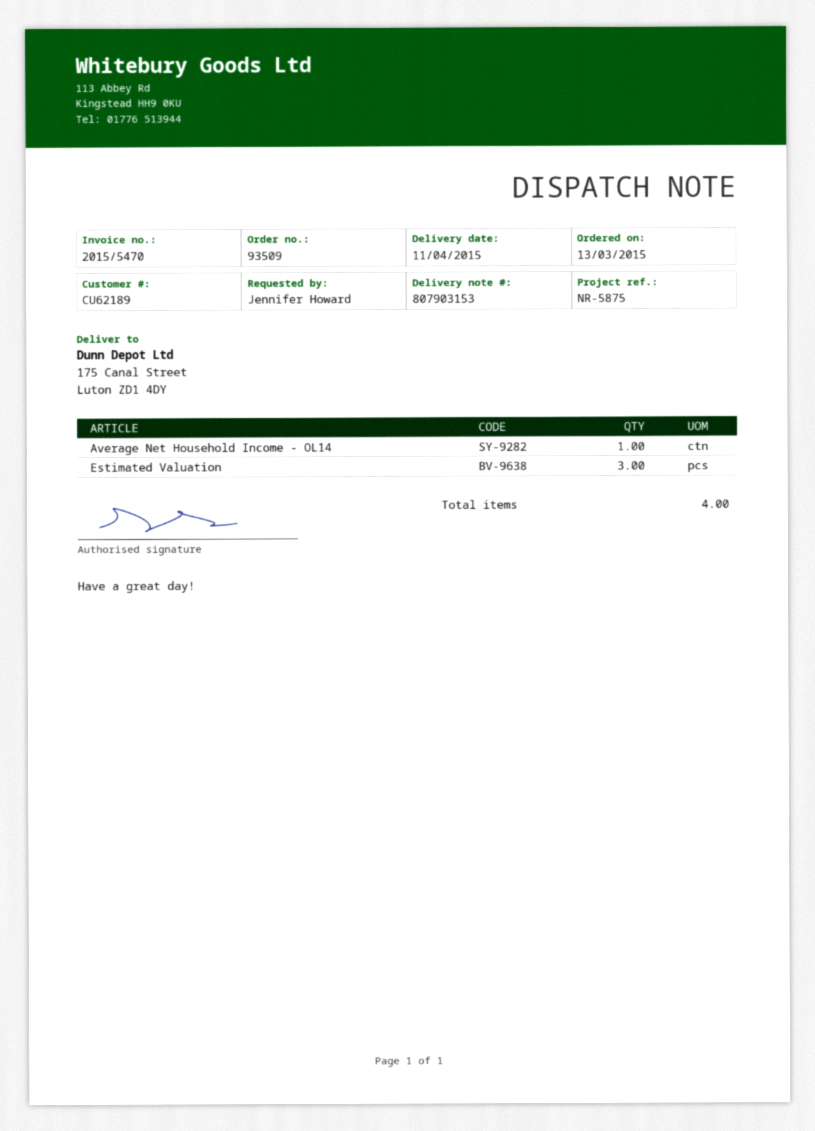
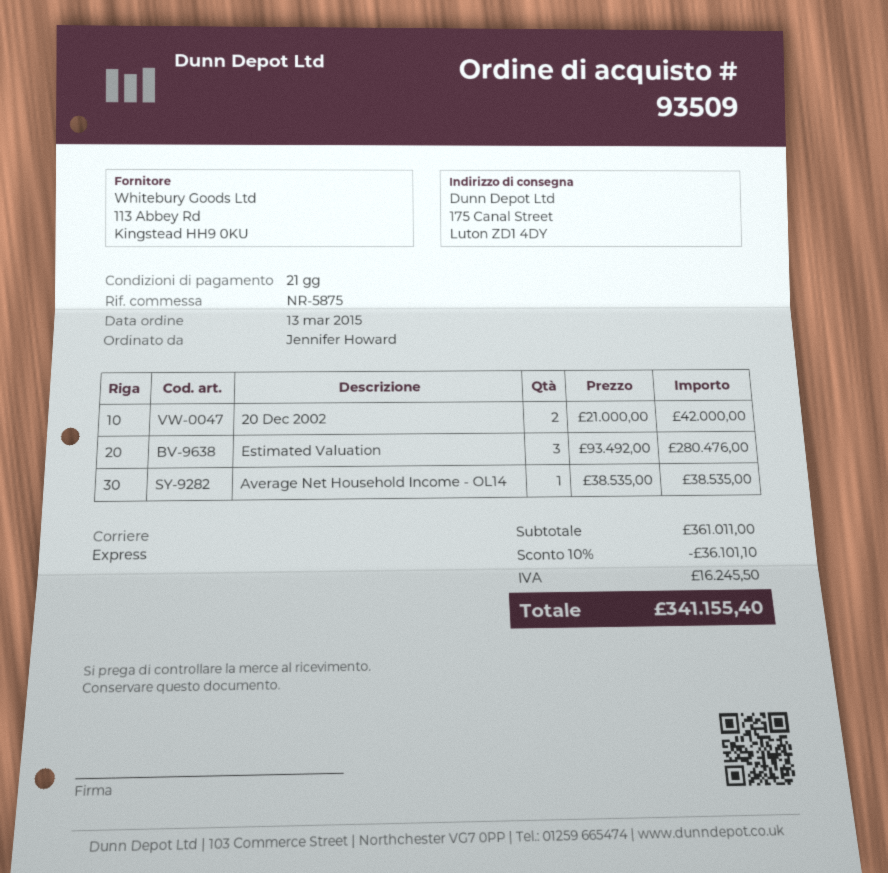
20 Dec 2002: none -> 2

